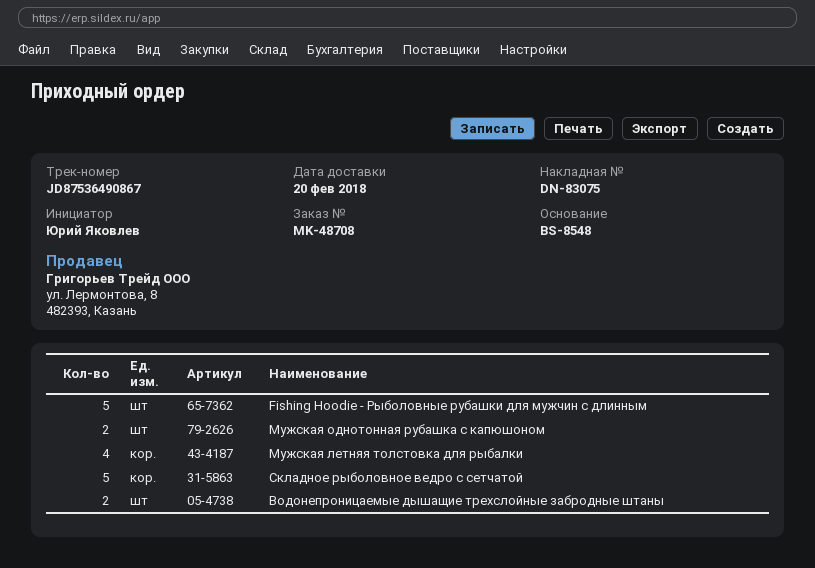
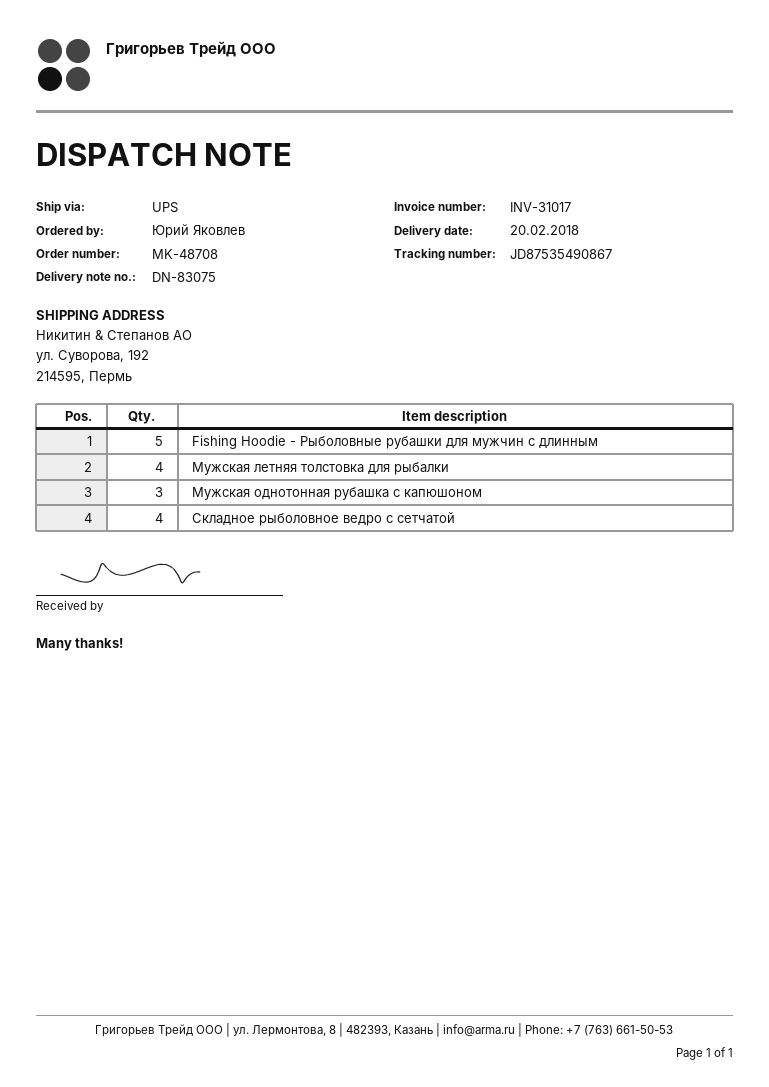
tracking number: JD87536490867 -> JD87535490867
Мужская однотонная рубашка с капюшоном: 2 -> 3
Складное рыболовное ведро с сетчатой: 5 -> 4
Водонепроницаемые дышащие трехслойные забродные штаны: 2 -> none

